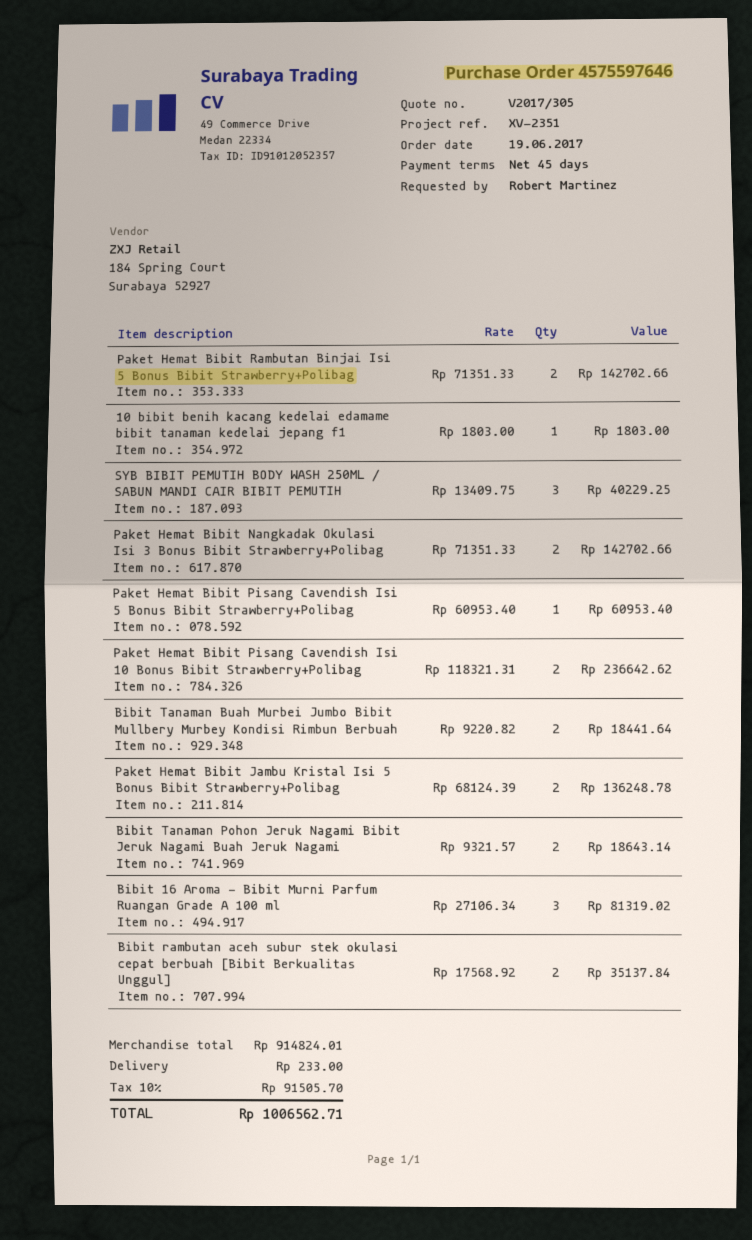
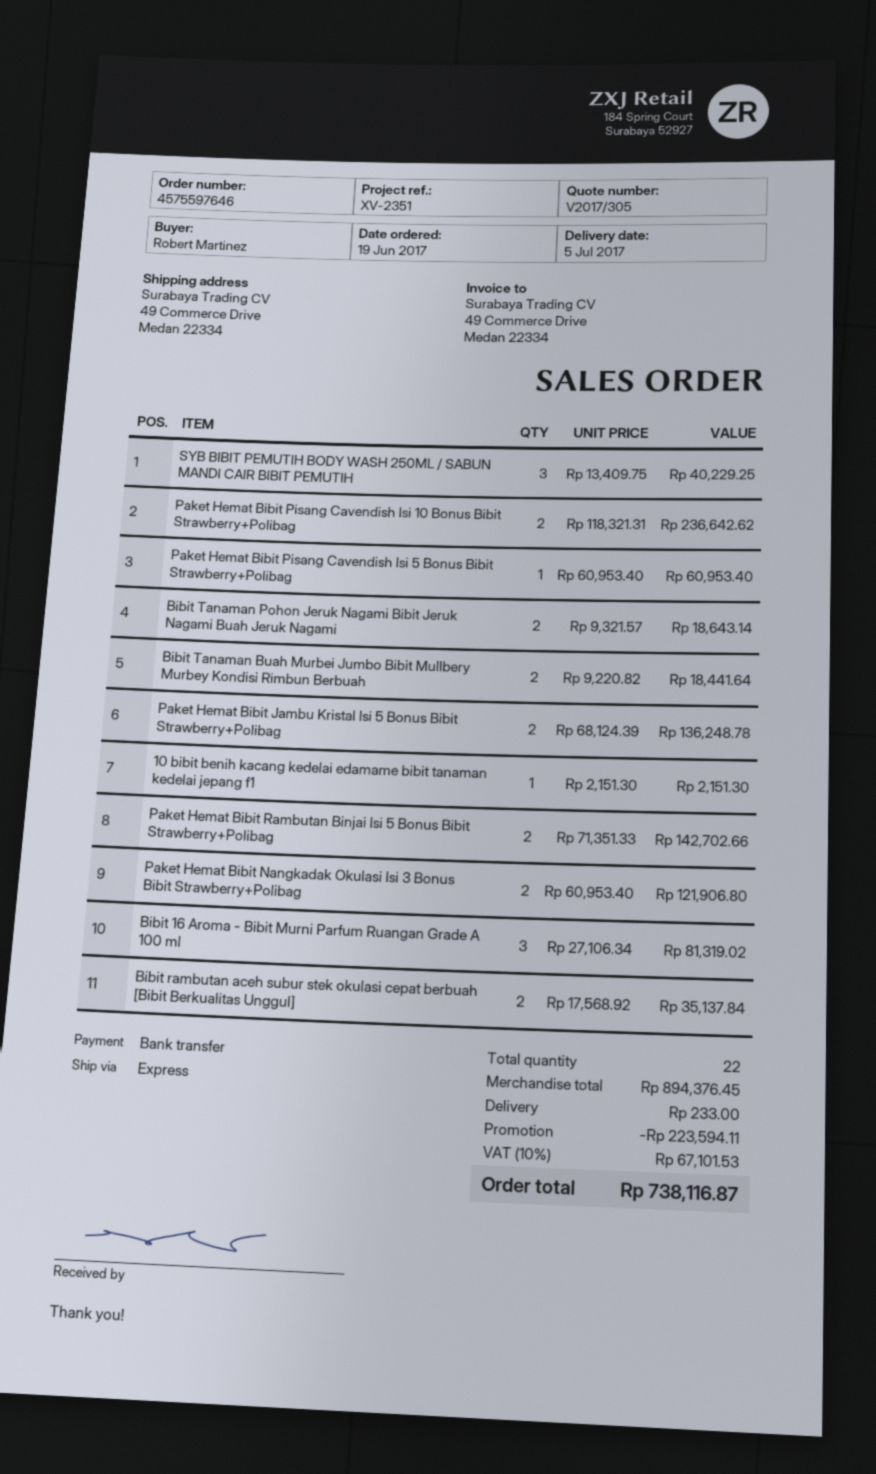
10 bibit benih kacang kedelai edamame bibit tanaman kedelai jepang f1: 1 x 1803.00 = 1803.00 -> 1 x 2151.30 = 2151.30
Paket Hemat Bibit Nangkadak Okulasi Isi 3 Bonus Bibit Strawberry+Polibag: 2 x 71351.33 = 142702.66 -> 2 x 60953.40 = 121906.80
subtotal: 914824.01 -> 894376.45
discount: none -> 223594.11
tax: 10% = 91505.70 -> 10% = 67101.53
total: 1006562.71 -> 738116.87

